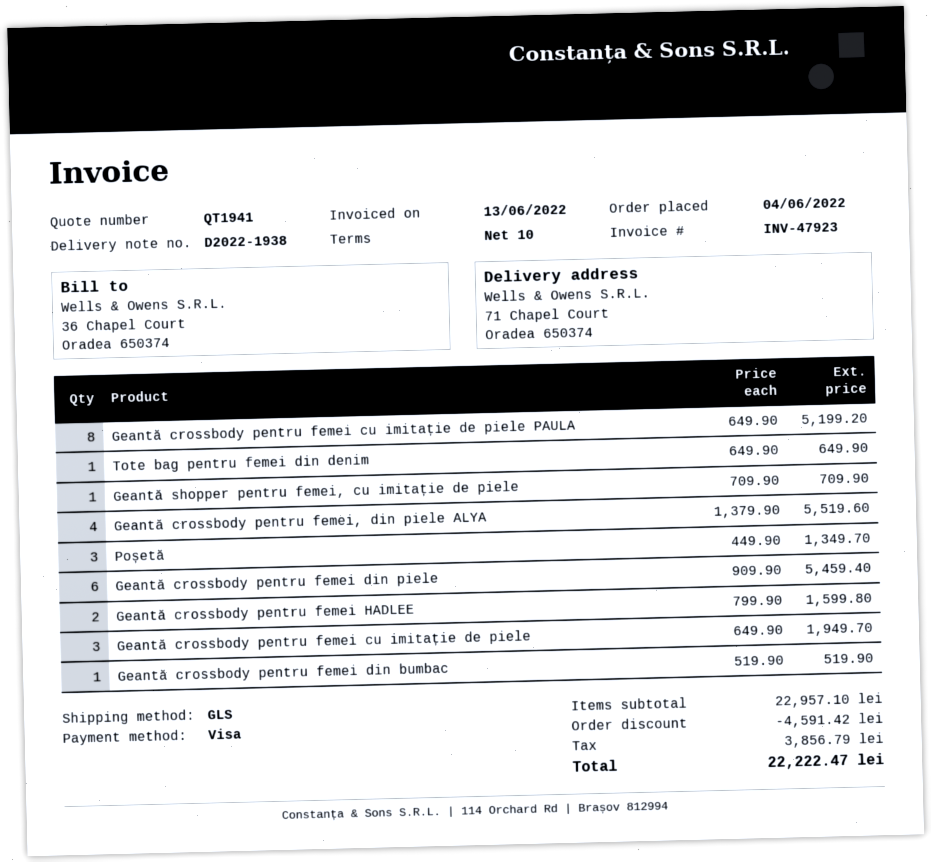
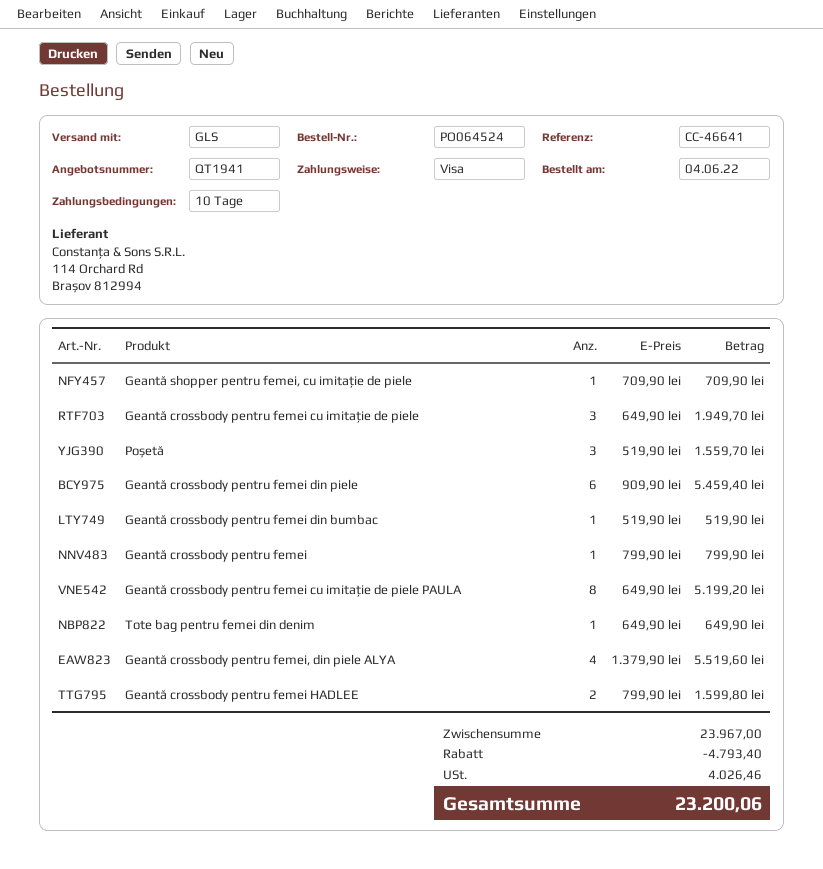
Poșetă: 3 x 449.90 = 1349.70 -> 3 x 519.90 = 1559.70
Geantă crossbody pentru femei: none -> 1 x 799.90 = 799.90
subtotal: 22957.10 -> 23967.00
discount: 4591.42 -> 4793.40
tax: 3856.79 -> 4026.46
total: 22222.47 -> 23200.06

